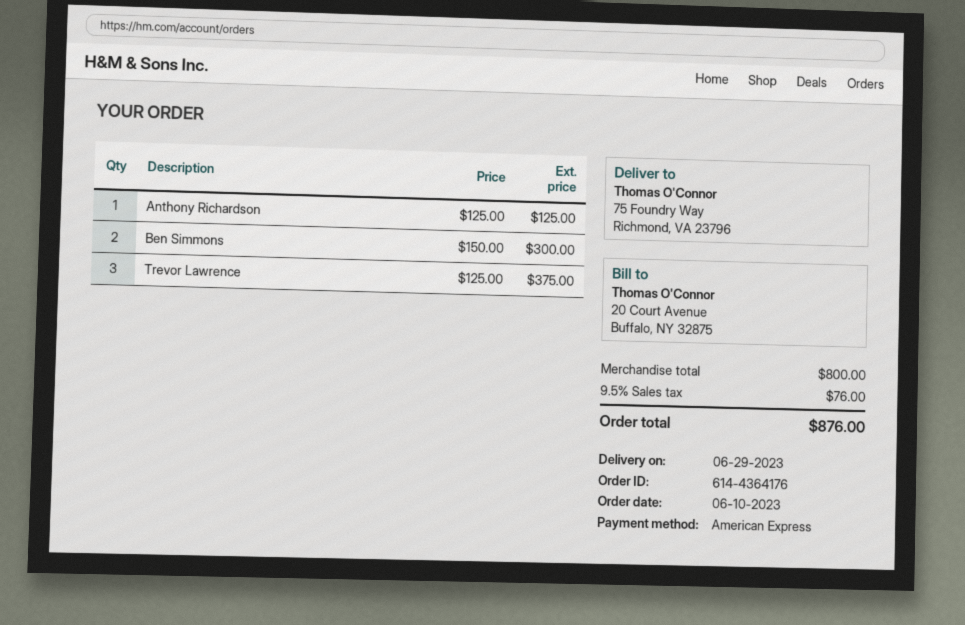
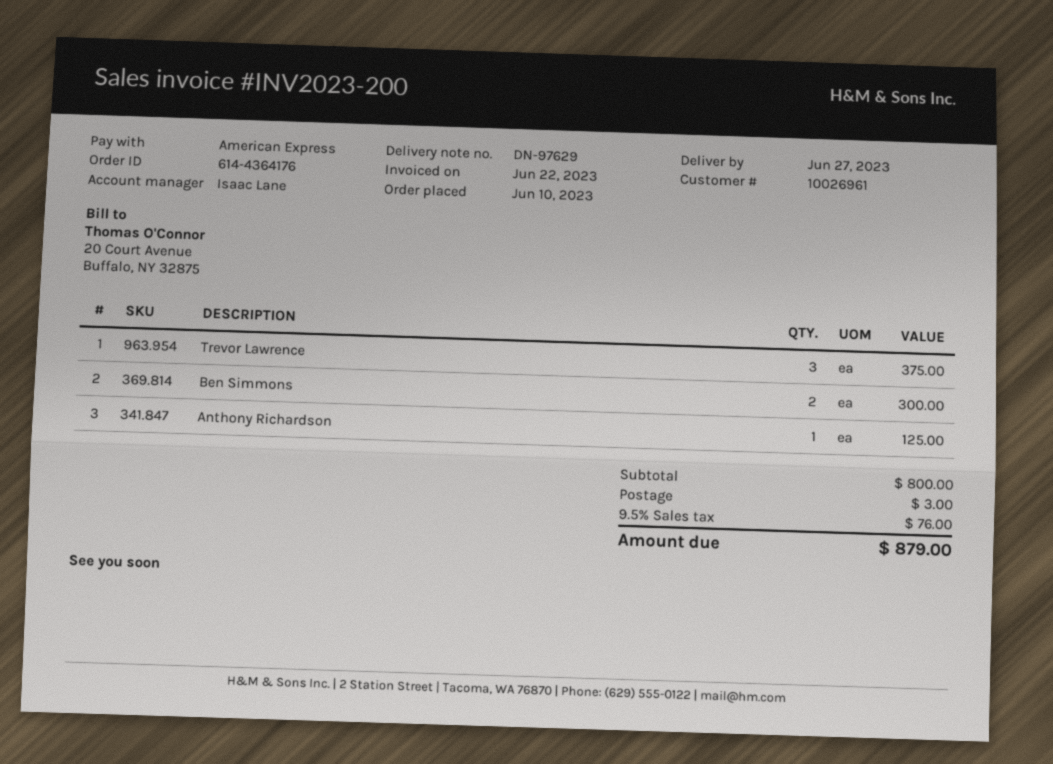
delivery date: 2023-06-29 -> 2023-06-27
shipping: none -> 3.00
total: 876.00 -> 879.00

